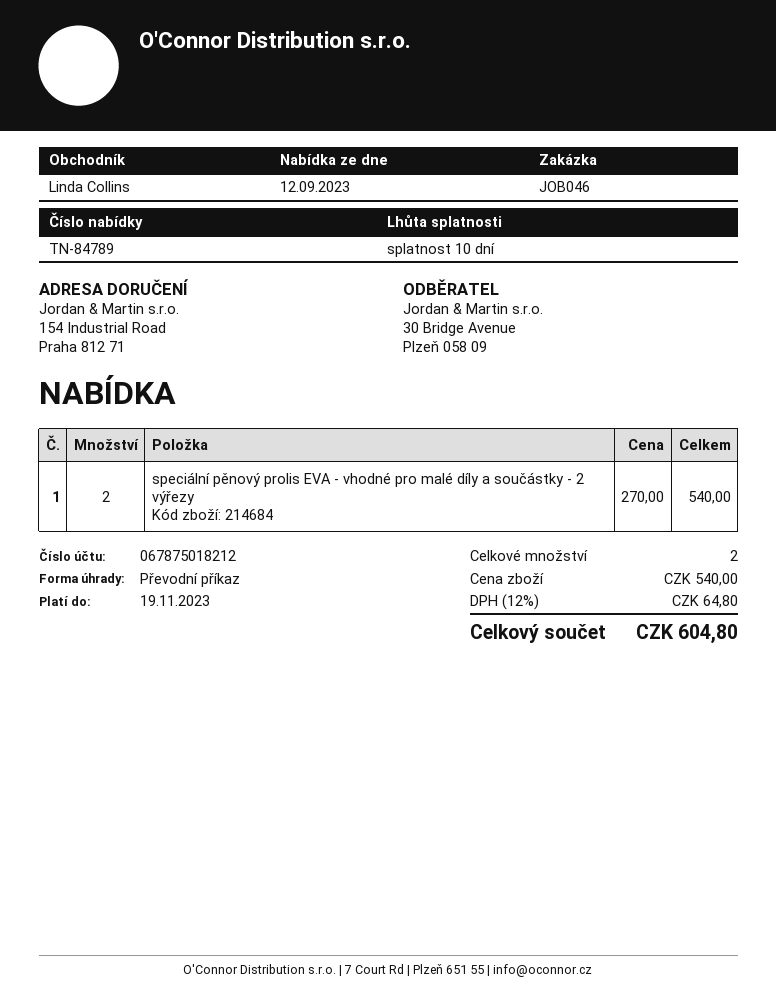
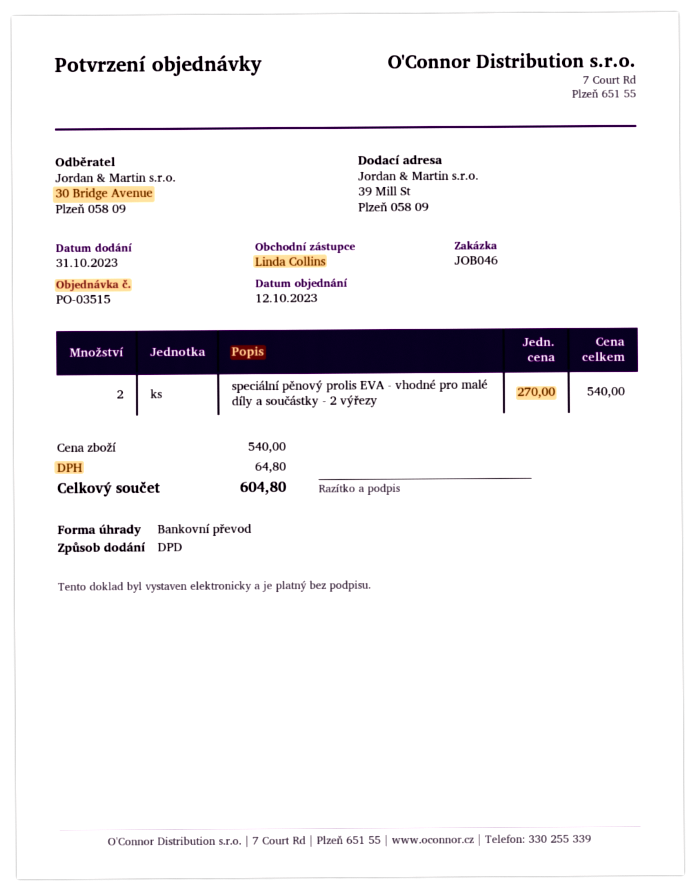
ship to: 154 Industrial Road, Praha 812 71 -> 39 Mill St, Plzeň 058 09

